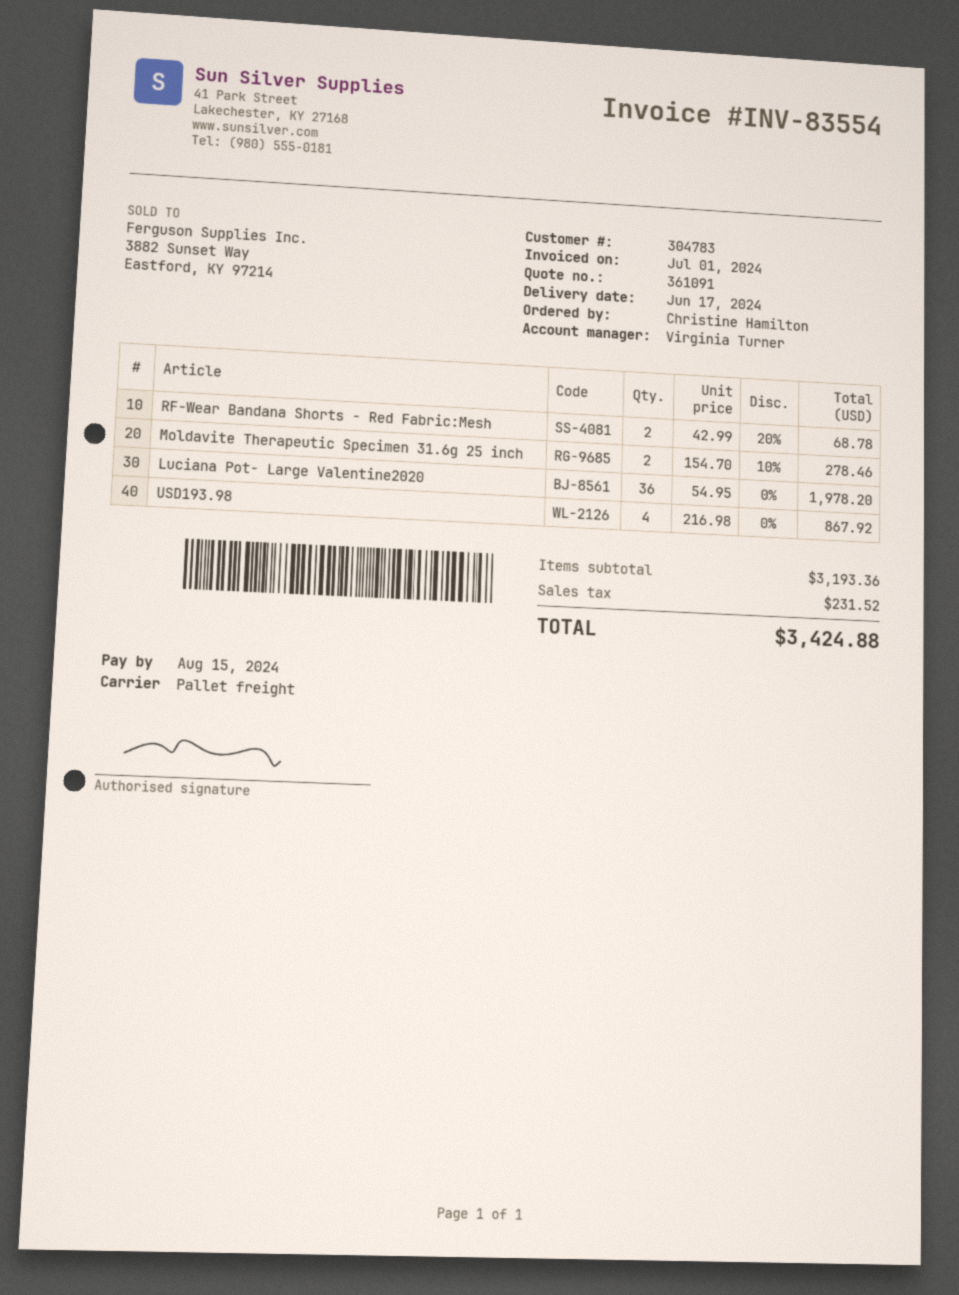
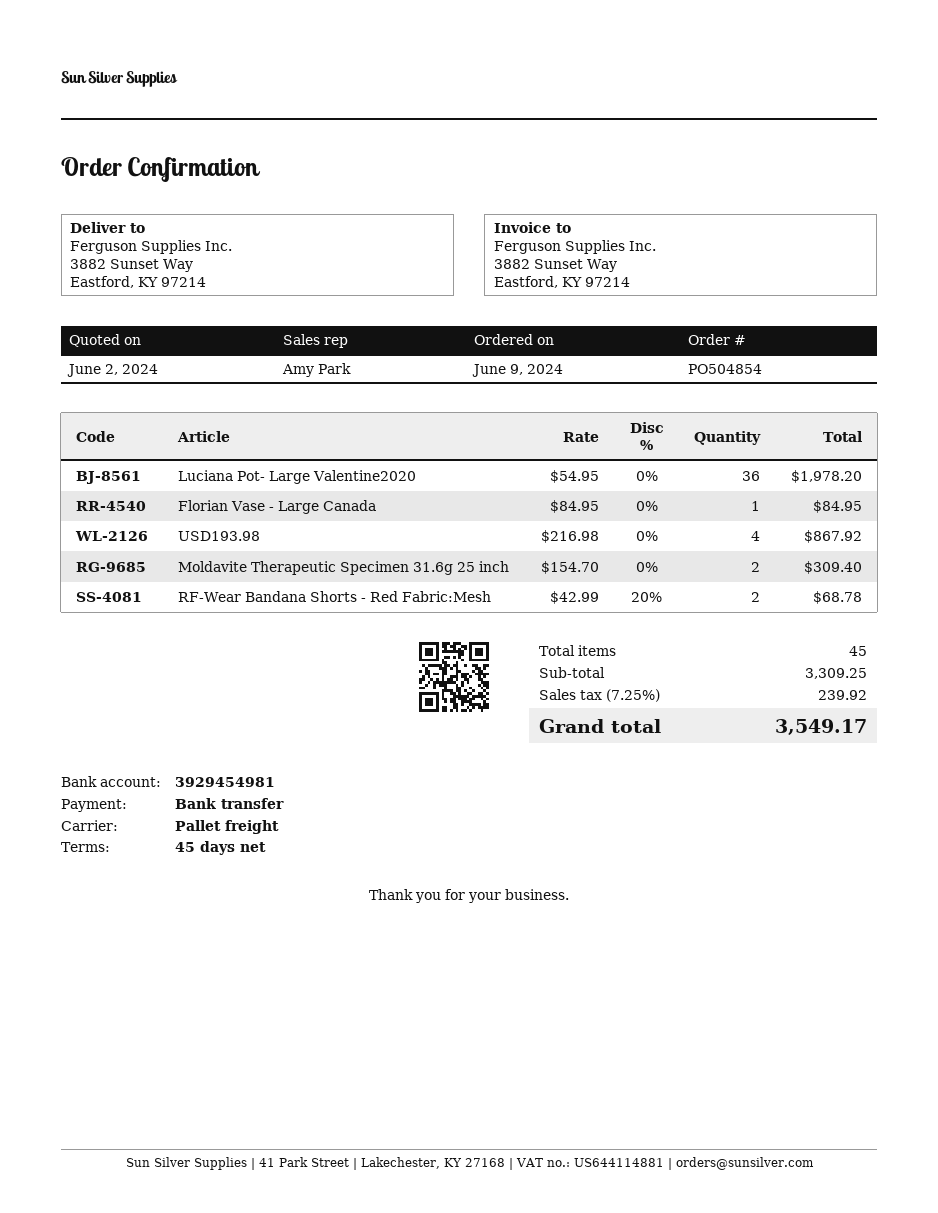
sales rep: Virginia Turner -> Amy Park
Moldavite Therapeutic Specimen 31.6g 25 inch: 2 x 154.70 - 10% = 278.46 -> 2 x 154.70 = 309.40
Florian Vase - Large Canada: none -> 1 x 84.95 = 84.95
subtotal: 3193.36 -> 3309.25
tax: 231.52 -> 239.92
total: 3424.88 -> 3549.17

